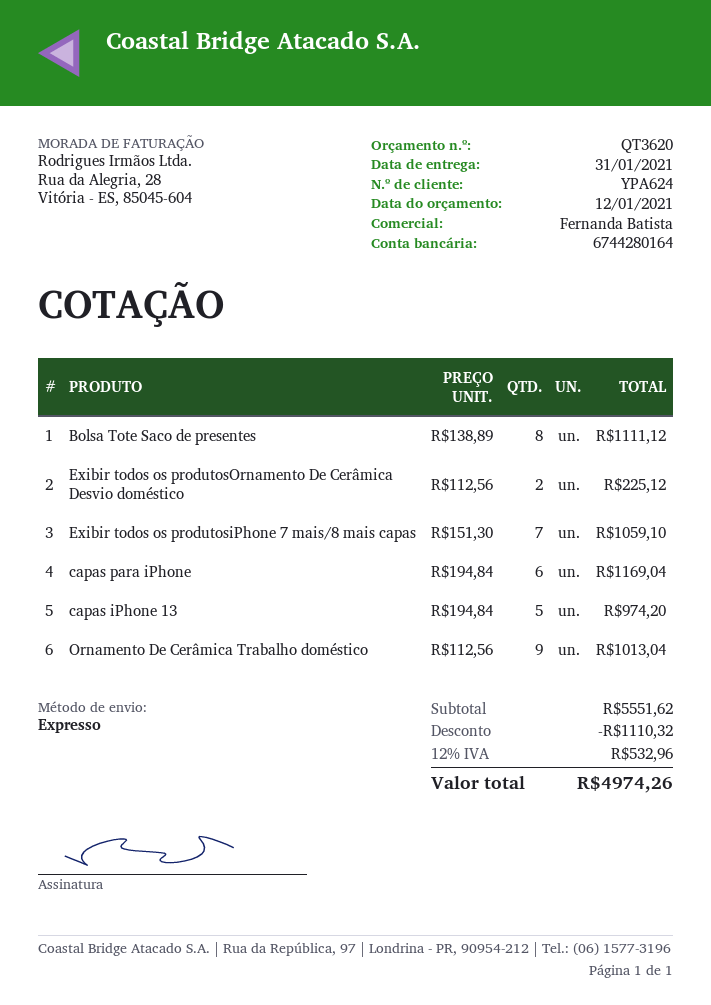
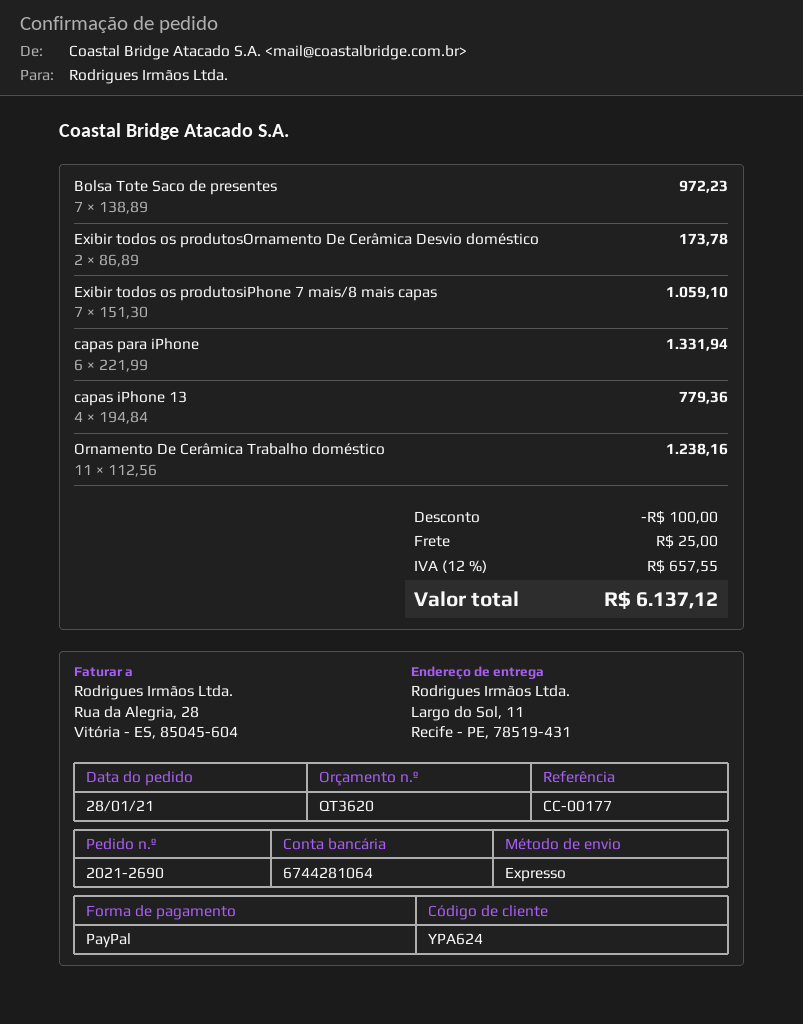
bank account: 6744280164 -> 6744281064
Bolsa Tote Saco de presentes: 8 x 138.89 = 1111.12 -> 7 x 138.89 = 972.23
Exibir todos os produtosOrnamento De Cerâmica Desvio doméstico: 2 x 112.56 = 225.12 -> 2 x 86.89 = 173.78
capas para iPhone: 6 x 194.84 = 1169.04 -> 6 x 221.99 = 1331.94
capas iPhone 13: 5 x 194.84 = 974.20 -> 4 x 194.84 = 779.36
Ornamento De Cerâmica Trabalho doméstico: 9 x 112.56 = 1013.04 -> 11 x 112.56 = 1238.16
discount: 1110.32 -> 100.00
shipping: none -> 25.00
tax: 12% = 532.96 -> 12% = 657.55
total: 4974.26 -> 6137.12

